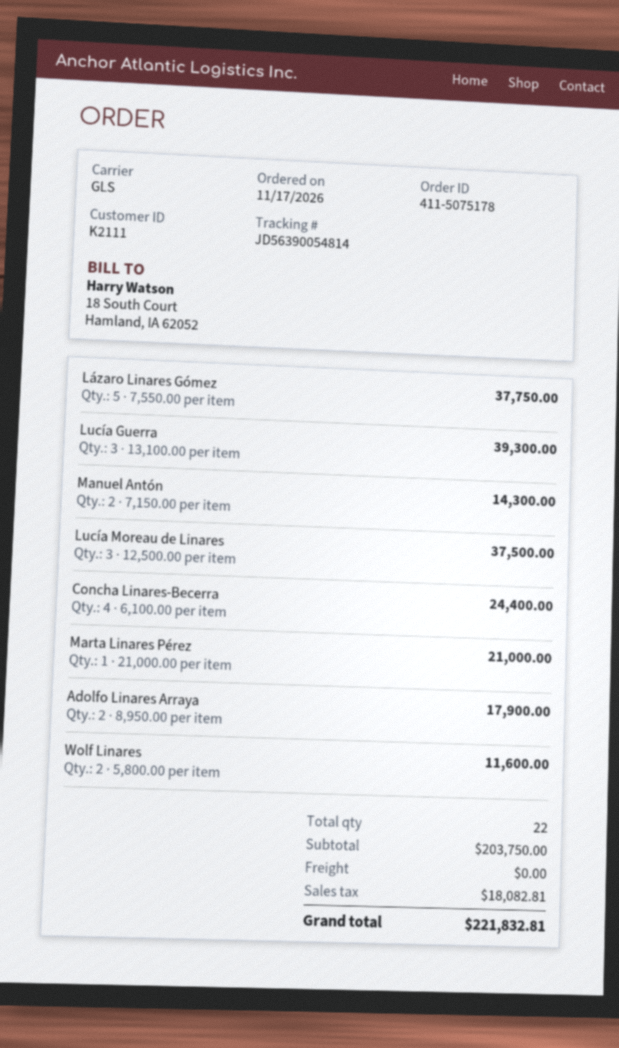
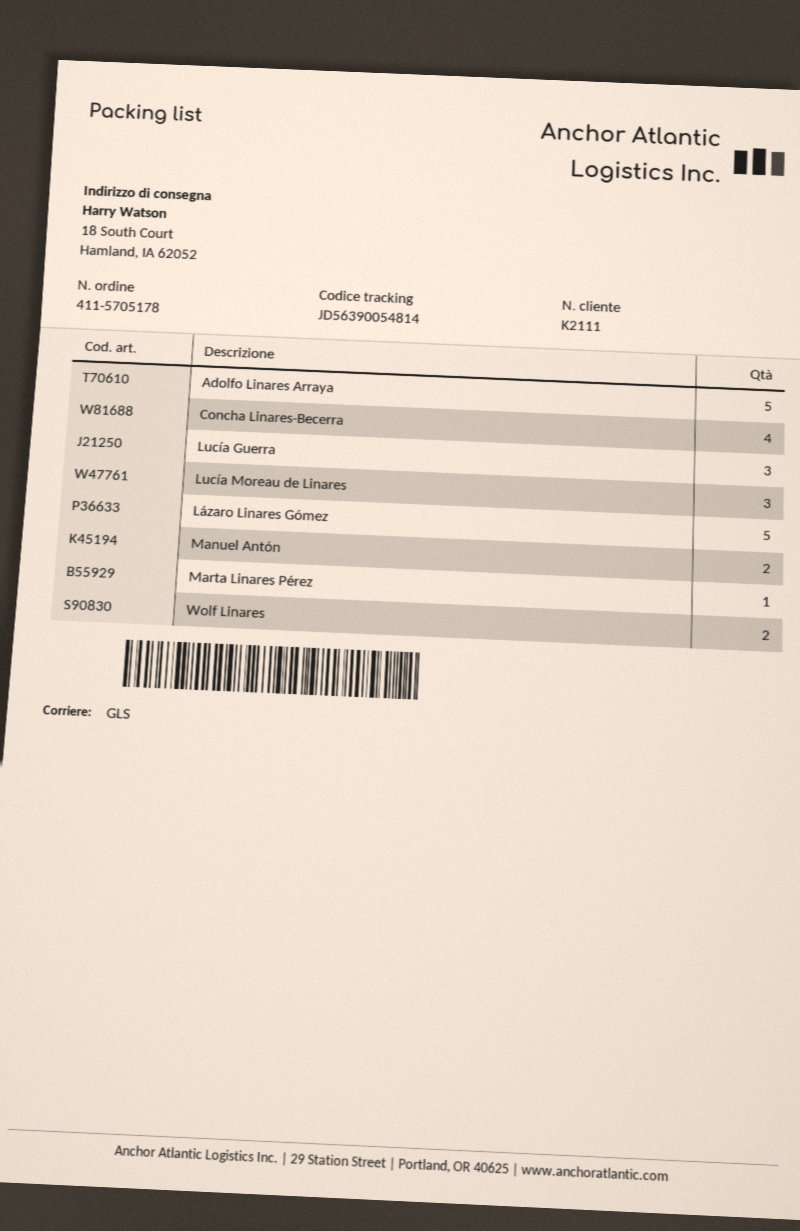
order number: 411-5075178 -> 411-5705178
Adolfo Linares Arraya: 2 -> 5

